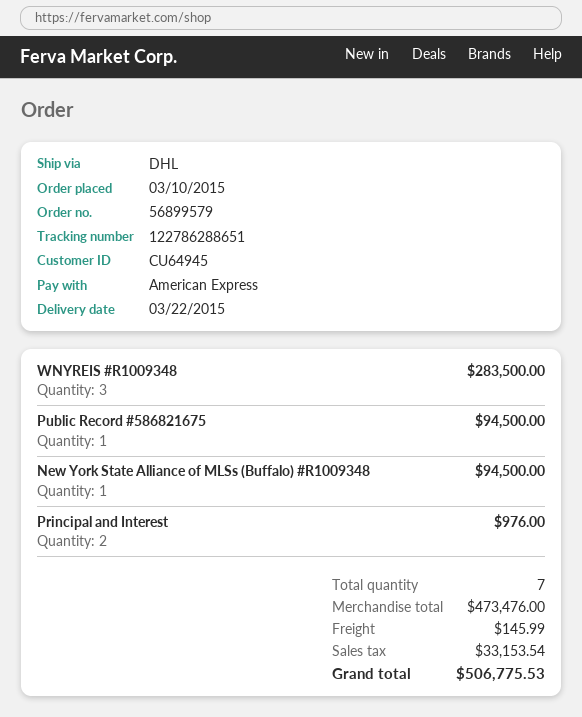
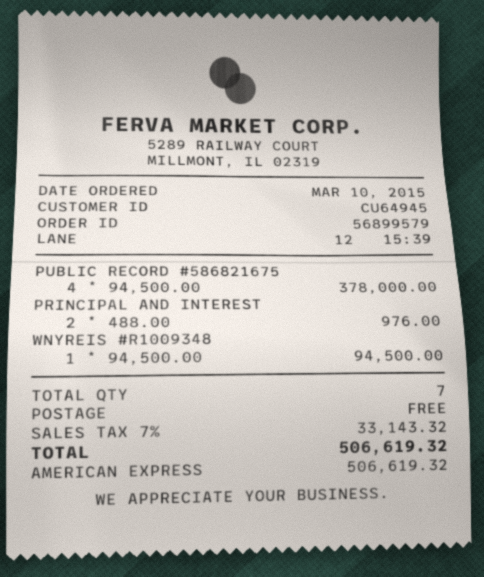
WNYREIS #R1009348: 3 for 283500.00 -> 1 for 94500.00
Public Record #586821675: 1 for 94500.00 -> 4 for 378000.00
New York State Alliance of MLSs (Buffalo) #R1009348: 1 for 94500.00 -> none
shipping: 145.99 -> 0.00
tax: 33153.54 -> 33143.32
total: 506775.53 -> 506619.32

